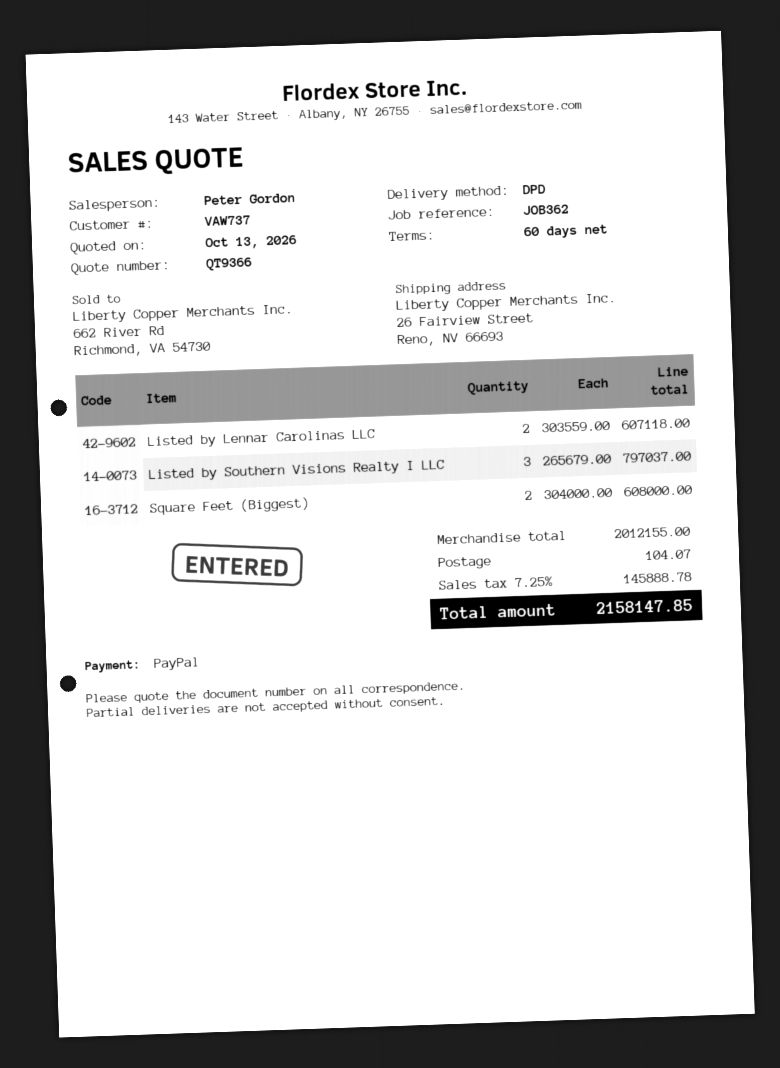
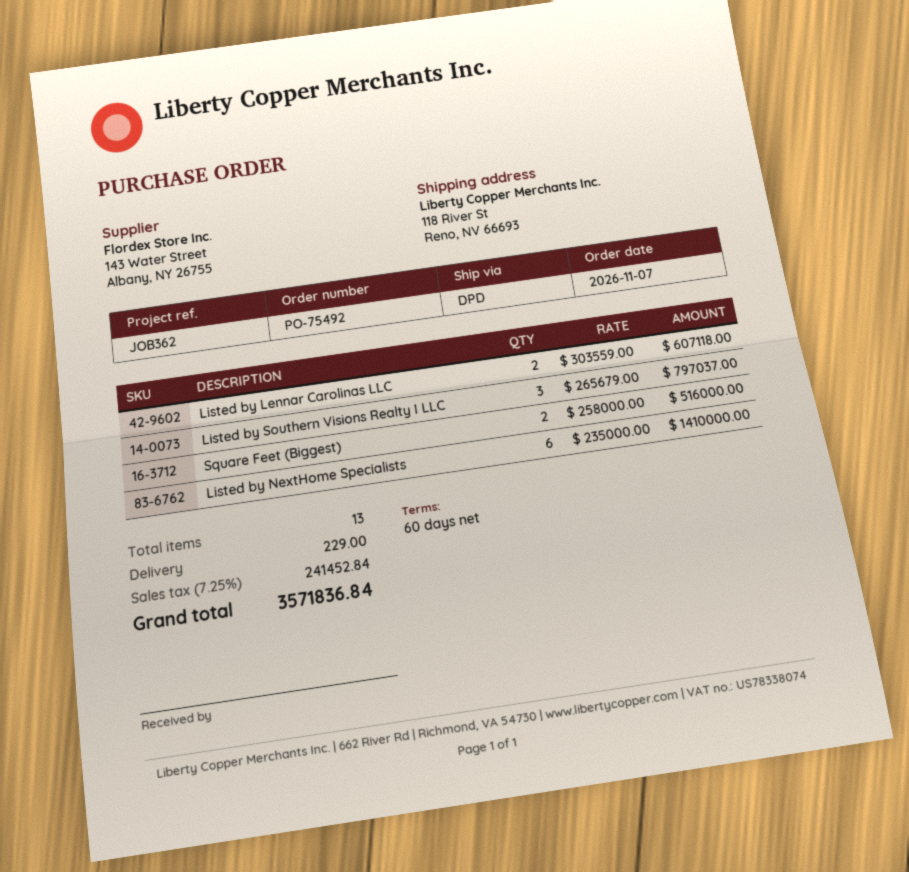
ship to: 26 Fairview Street, Reno, NV 66693 -> 118 River St, Reno, NV 66693
Square Feet (Biggest): 2 x 304000.00 = 608000.00 -> 2 x 258000.00 = 516000.00
Listed by NextHome Specialists: none -> 6 x 235000.00 = 1410000.00
shipping: 104.07 -> 229.00
tax: 7.25% = 145888.78 -> 7.25% = 241452.84
total: 2158147.85 -> 3571836.84

